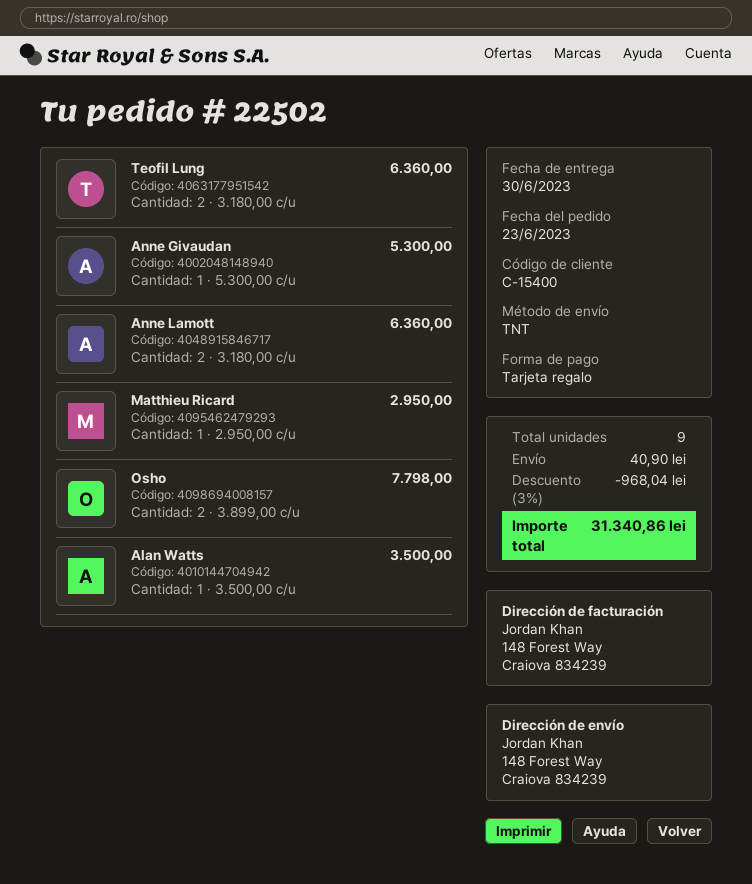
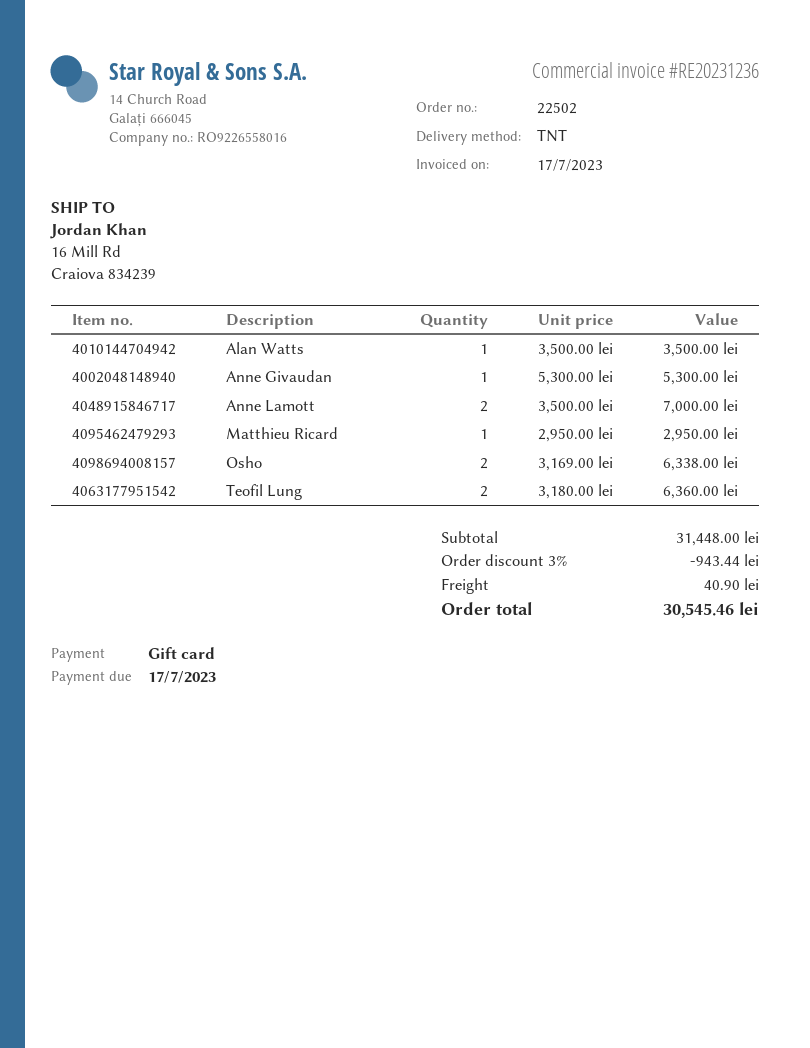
ship to: 148 Forest Way, Craiova 834239 -> 16 Mill Rd, Craiova 834239
Anne Lamott: 2 x 3180.00 = 6360.00 -> 2 x 3500.00 = 7000.00
Osho: 2 x 3899.00 = 7798.00 -> 2 x 3169.00 = 6338.00
discount: 3% = 968.04 -> 3% = 943.44
total: 31340.86 -> 30545.46

